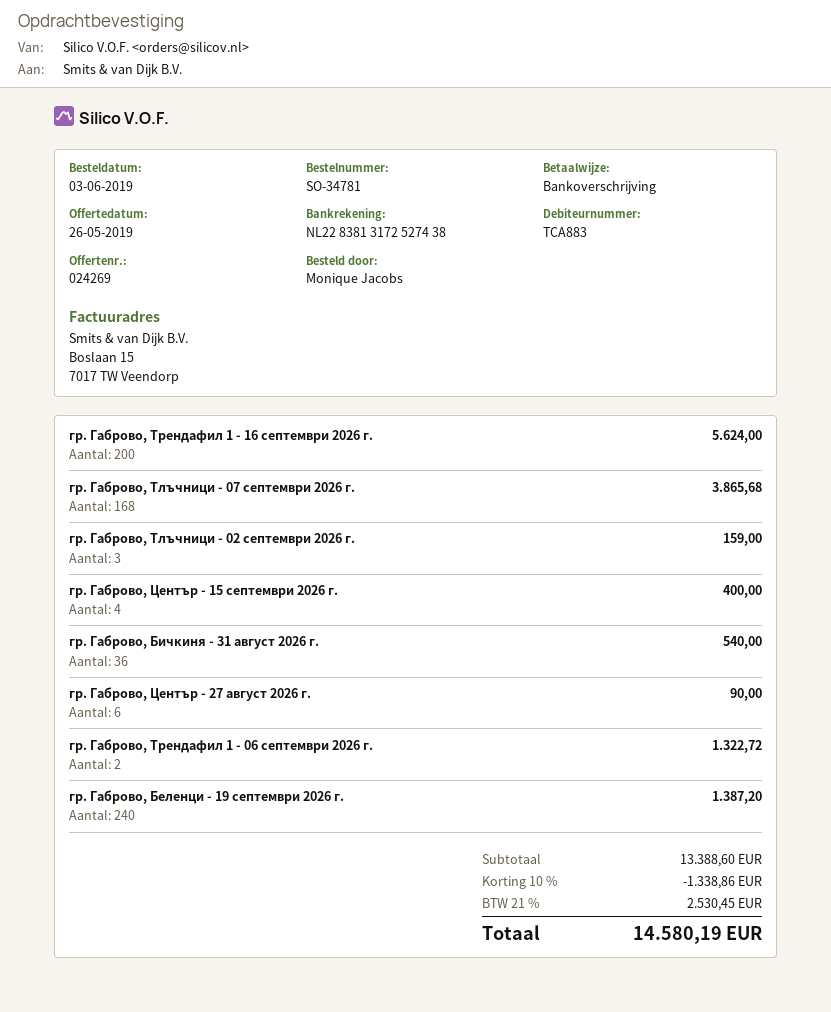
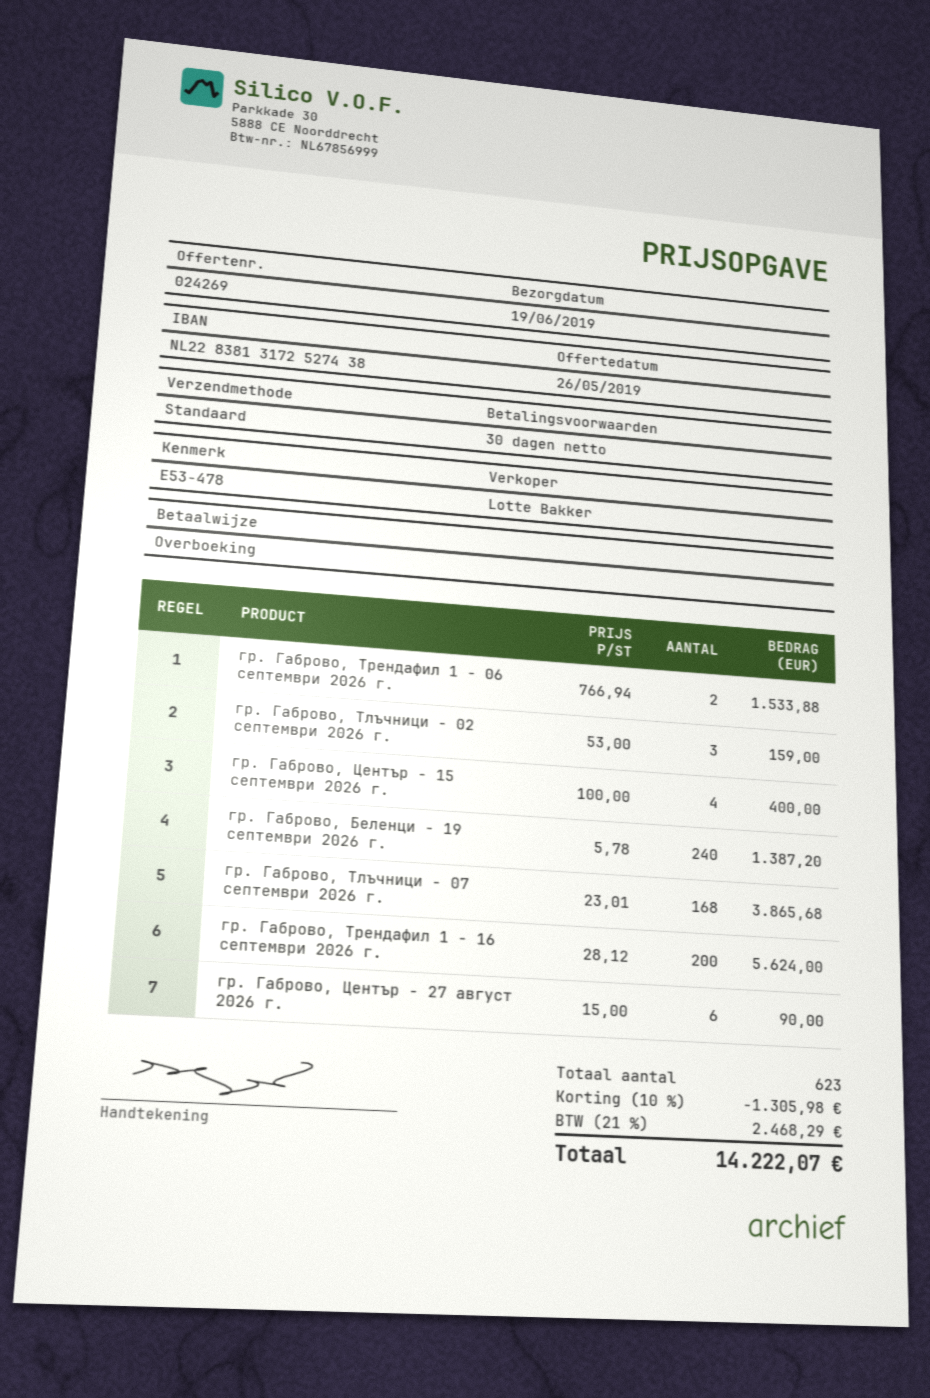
гр. Габрово, Бичкиня - 31 август 2026 г.: 36 for 540.00 -> none
гр. Габрово, Трендафил 1 - 06 септември 2026 г.: 2 for 1322.72 -> 2 for 1533.88
discount: 10% = 1338.86 -> 10% = 1305.98
tax: 21% = 2530.45 -> 21% = 2468.29
total: 14580.19 -> 14222.07

